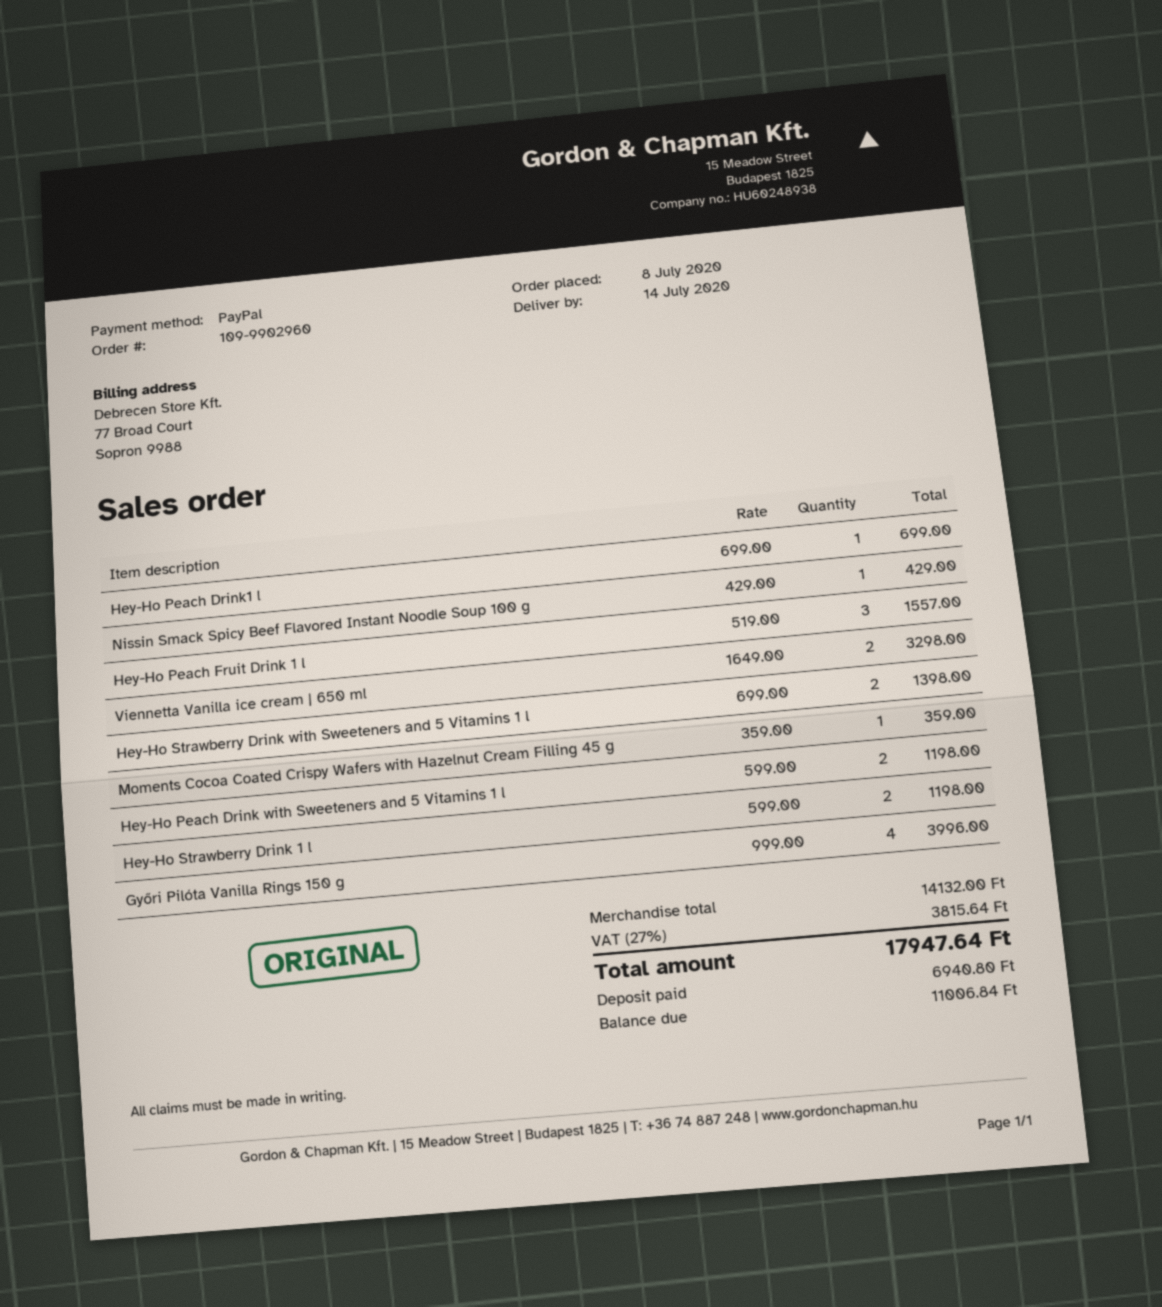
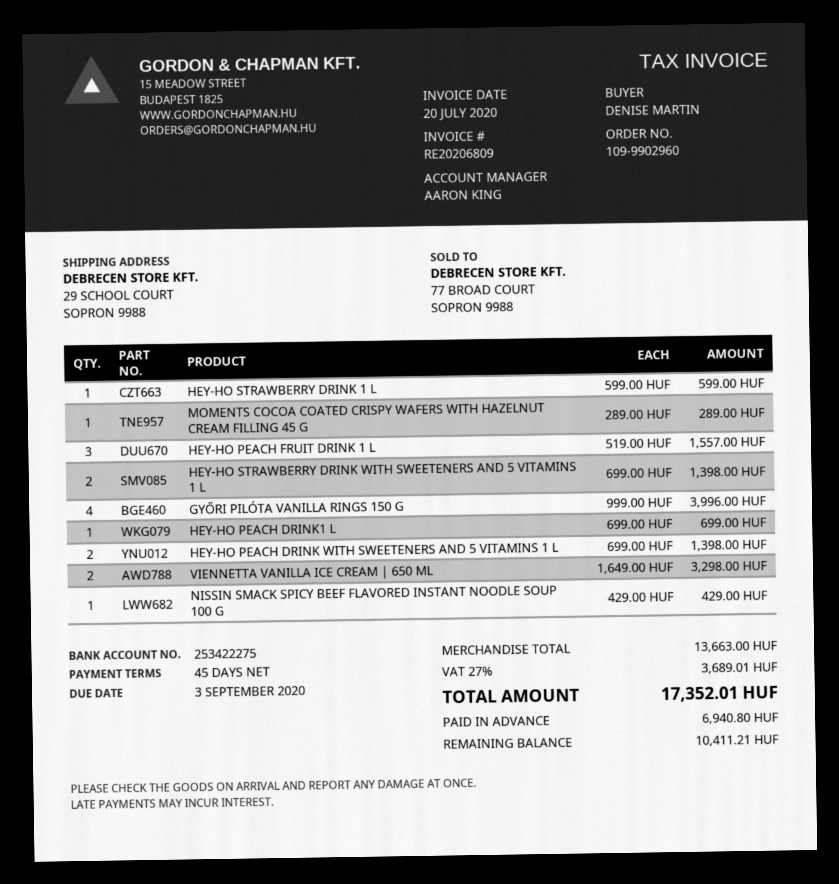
Moments Cocoa Coated Crispy Wafers with Hazelnut Cream Filling 45 g: 1 x 359.00 = 359.00 -> 1 x 289.00 = 289.00
Hey-Ho Peach Drink with Sweeteners and 5 Vitamins 1 l: 2 x 599.00 = 1198.00 -> 2 x 699.00 = 1398.00
Hey-Ho Strawberry Drink 1 l: 2 x 599.00 = 1198.00 -> 1 x 599.00 = 599.00
subtotal: 14132.00 -> 13663.00
tax: 27% = 3815.64 -> 27% = 3689.01
total: 17947.64 -> 17352.01
balance: 11006.84 -> 10411.21

